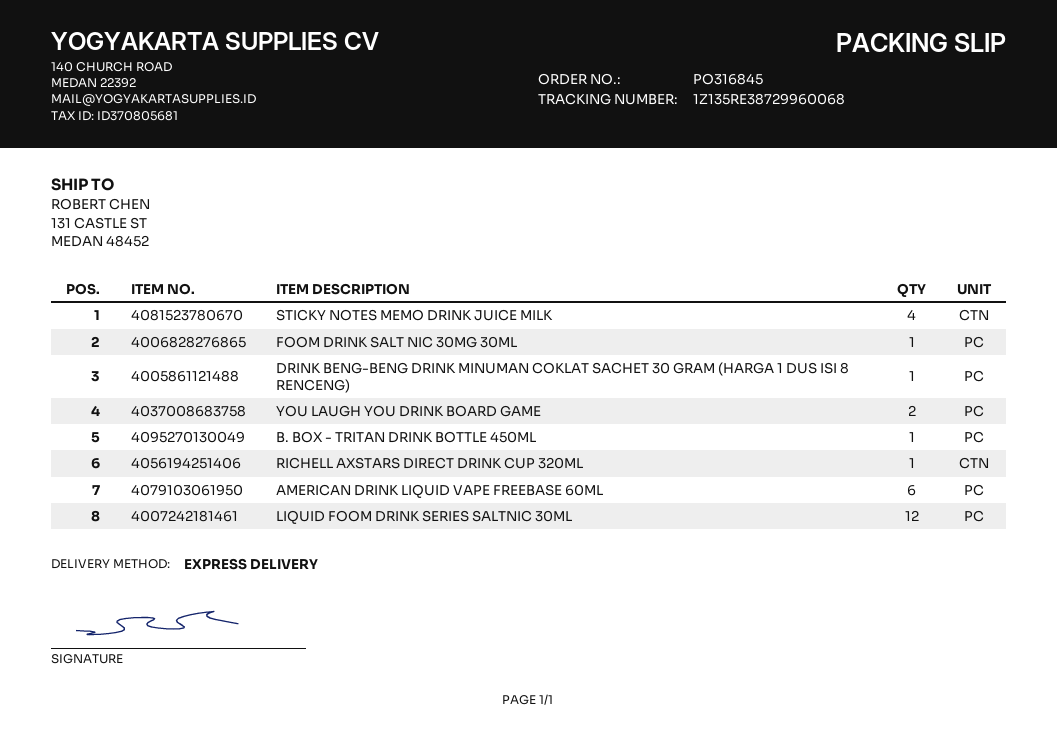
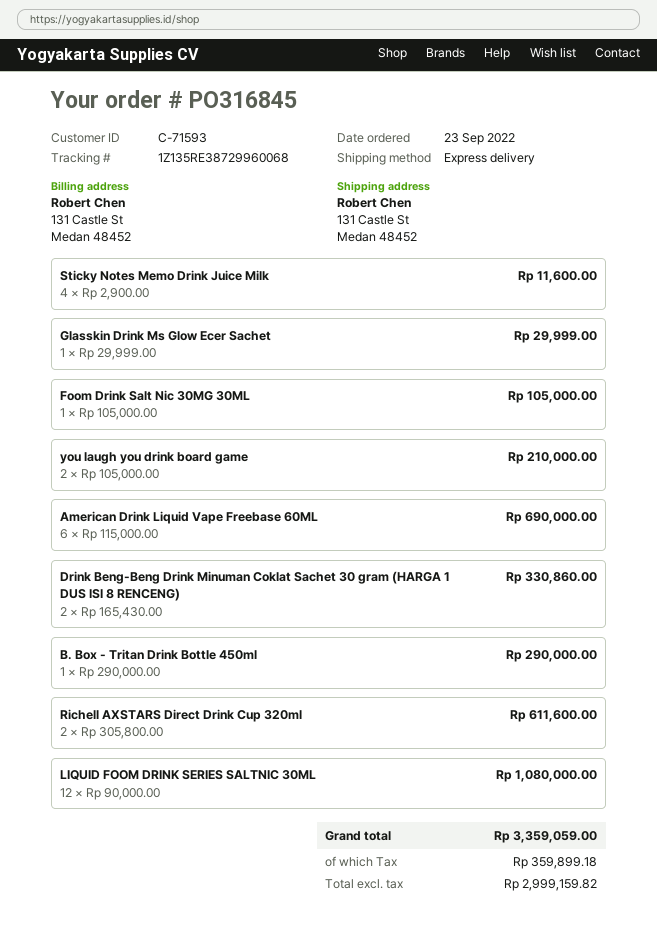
DRINK BENG-BENG DRINK MINUMAN COKLAT SACHET 30 GRAM (HARGA 1 DUS ISI 8 RENCENG): 1 -> 2
RICHELL AXSTARS DIRECT DRINK CUP 320ML: 1 -> 2
Glasskin Drink Ms Glow Ecer Sachet: none -> 1

